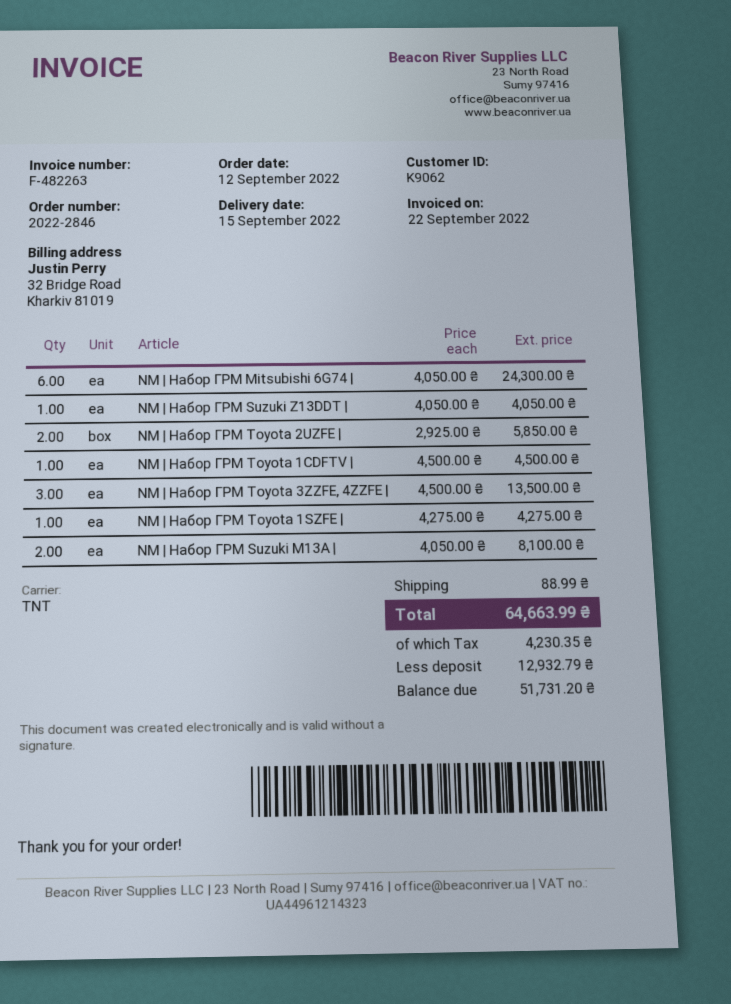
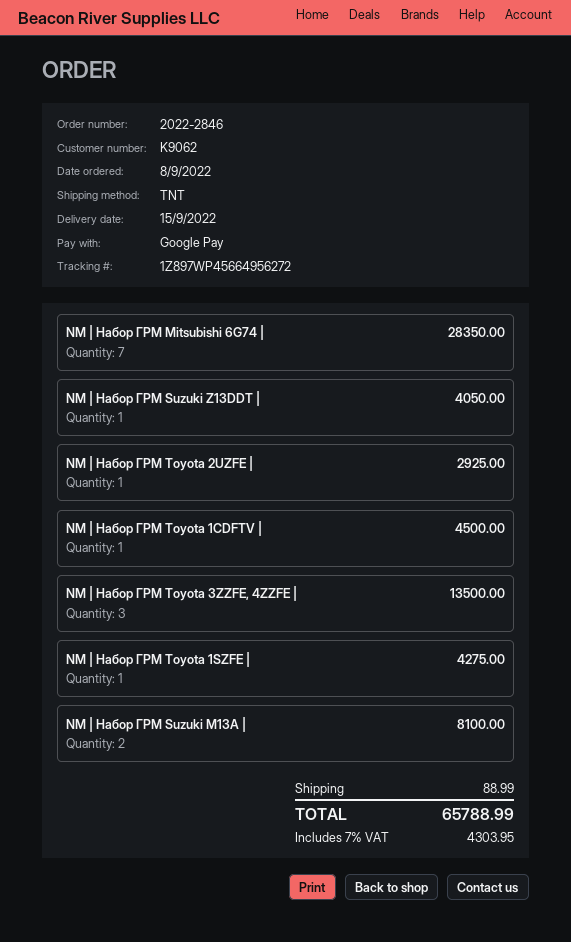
order date: 2022-09-12 -> 2022-09-08
NM | Набор ГРМ Mitsubishi 6G74 |: 6 for 24300.00 -> 7 for 28350.00
NM | Набор ГРМ Toyota 2UZFE |: 2 for 5850.00 -> 1 for 2925.00
tax: 4230.35 -> 4303.95
total: 64663.99 -> 65788.99

